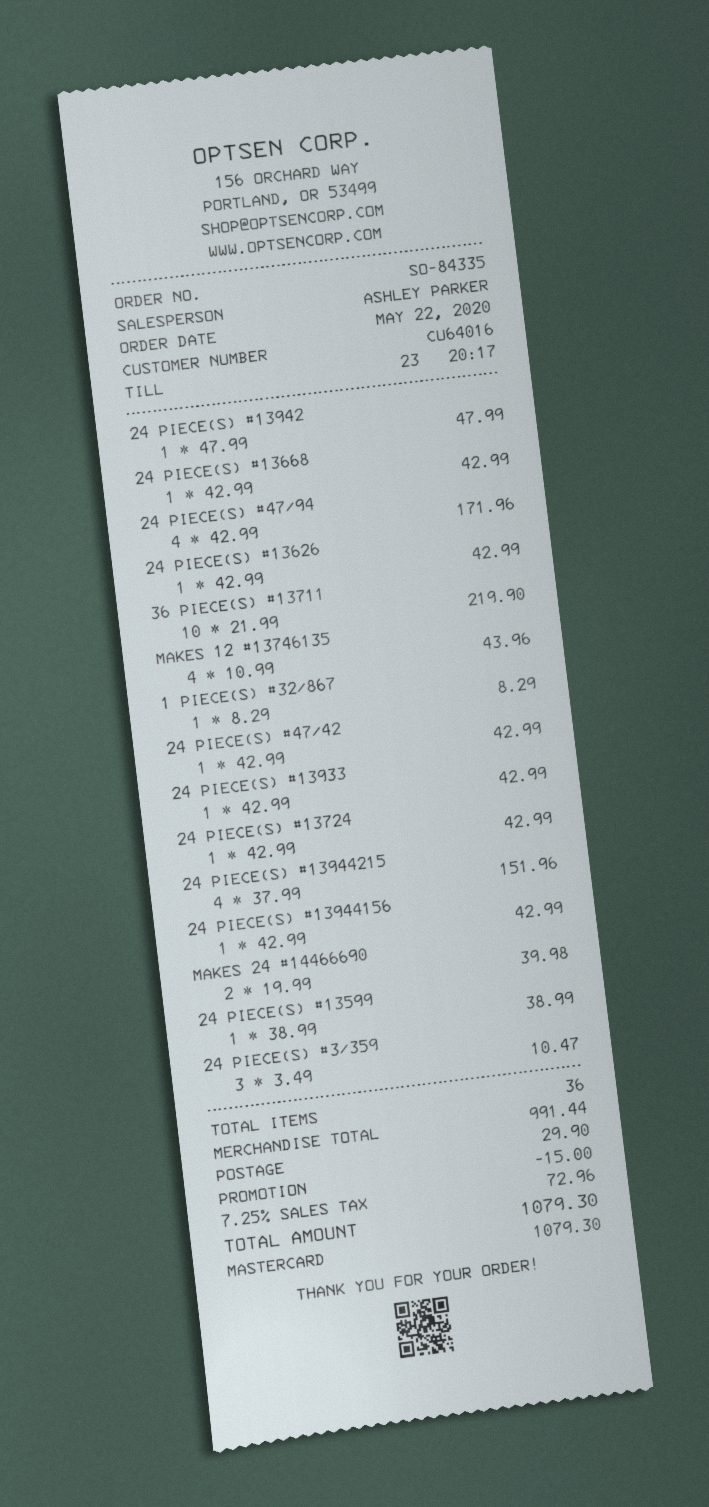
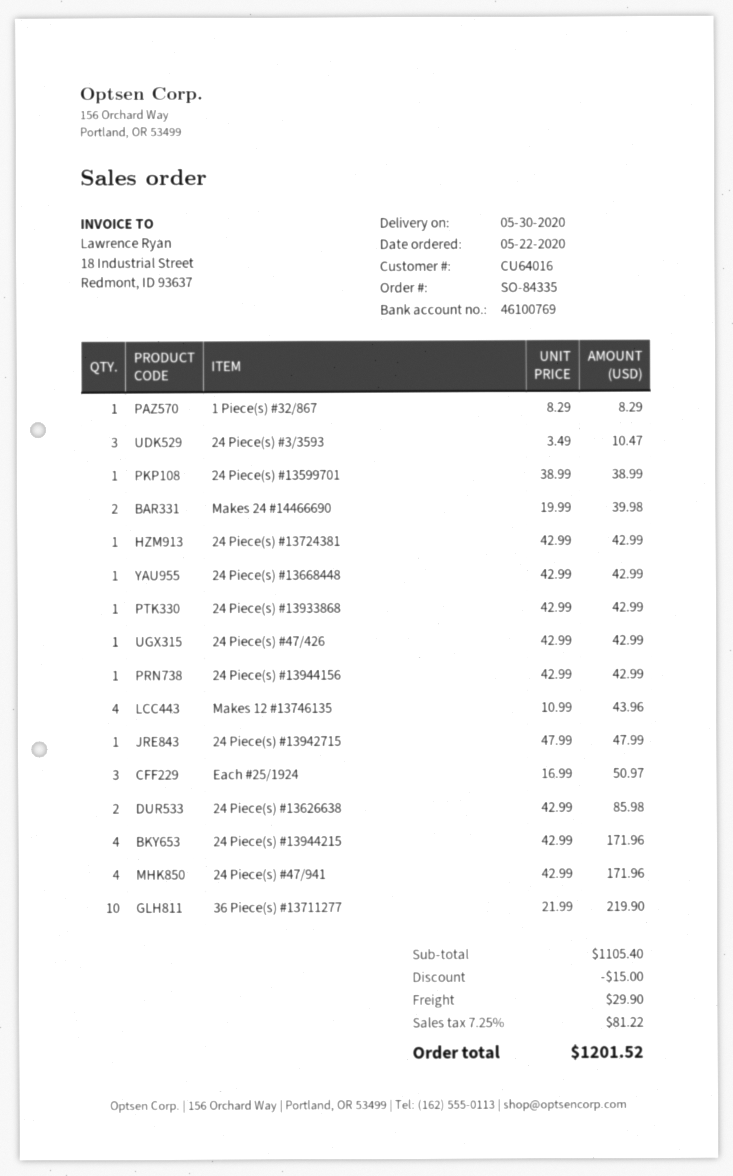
24 PIECE(S) #13626: 1 x 42.99 = 42.99 -> 2 x 42.99 = 85.98
24 PIECE(S) #13944215: 4 x 37.99 = 151.96 -> 4 x 42.99 = 171.96
Each #25/1924: none -> 3 x 16.99 = 50.97
subtotal: 991.44 -> 1105.40
tax: 7.25% = 72.96 -> 7.25% = 81.22
total: 1079.30 -> 1201.52

